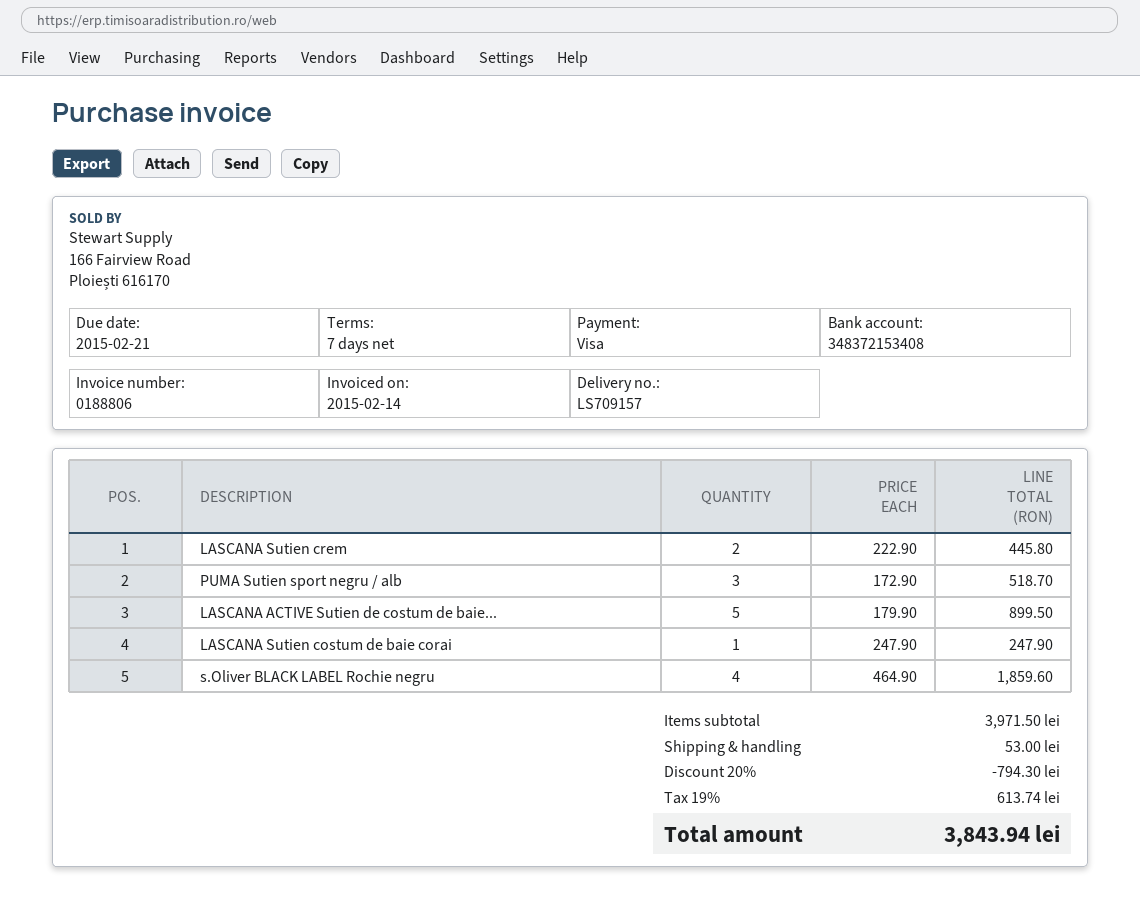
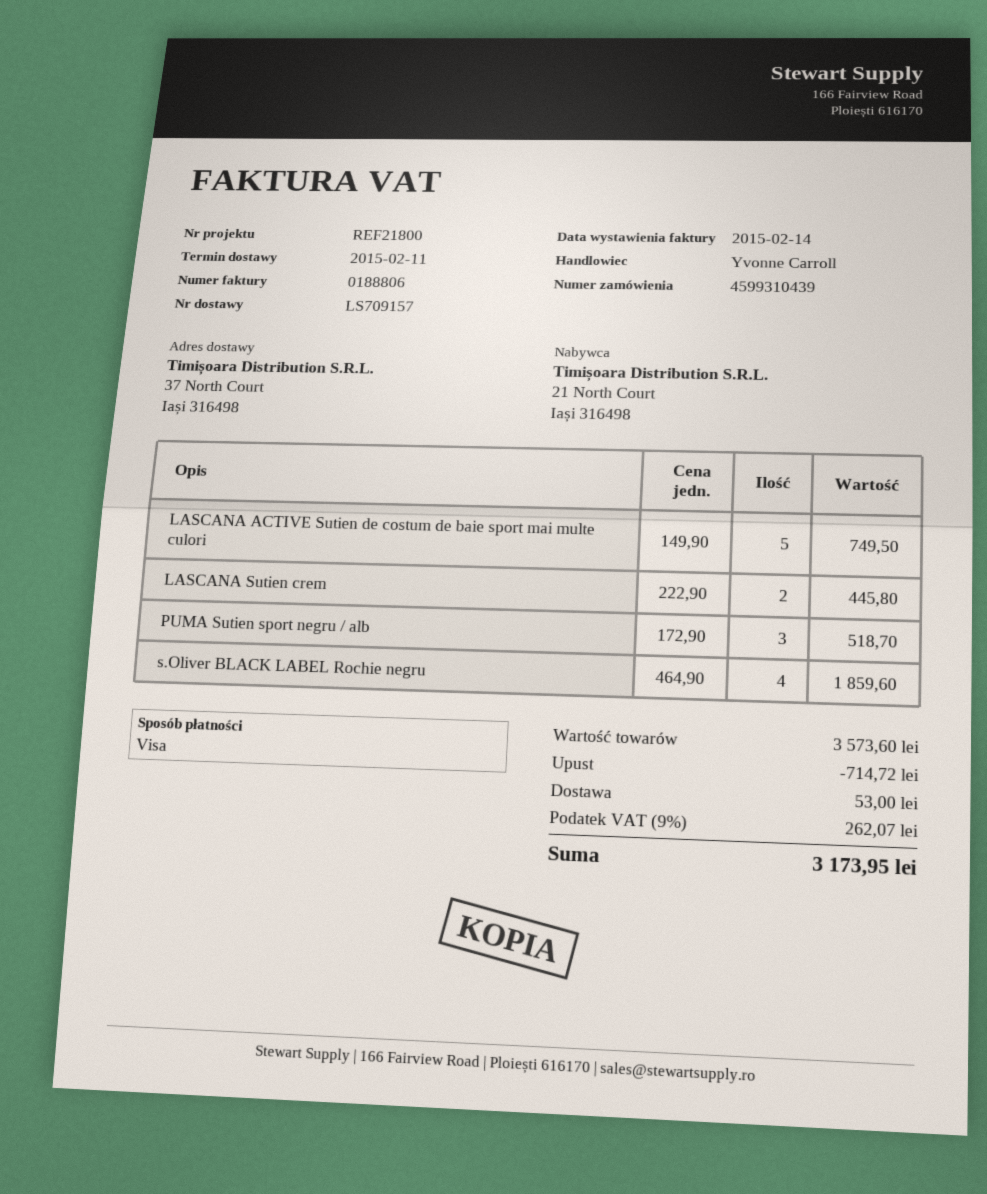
LASCANA ACTIVE Sutien de costum de baie...: 5 x 179.90 = 899.50 -> 5 x 149.90 = 749.50
LASCANA Sutien costum de baie corai: 1 x 247.90 = 247.90 -> none
subtotal: 3971.50 -> 3573.60
discount: 794.30 -> 714.72
tax: 19% = 613.74 -> 9% = 262.07
total: 3843.94 -> 3173.95

